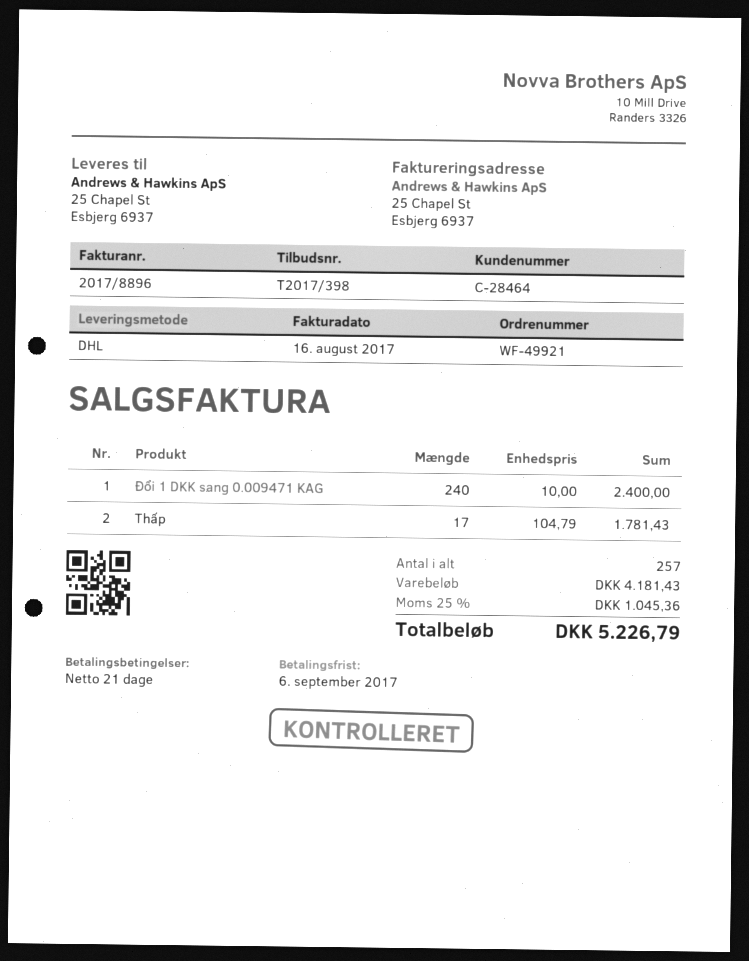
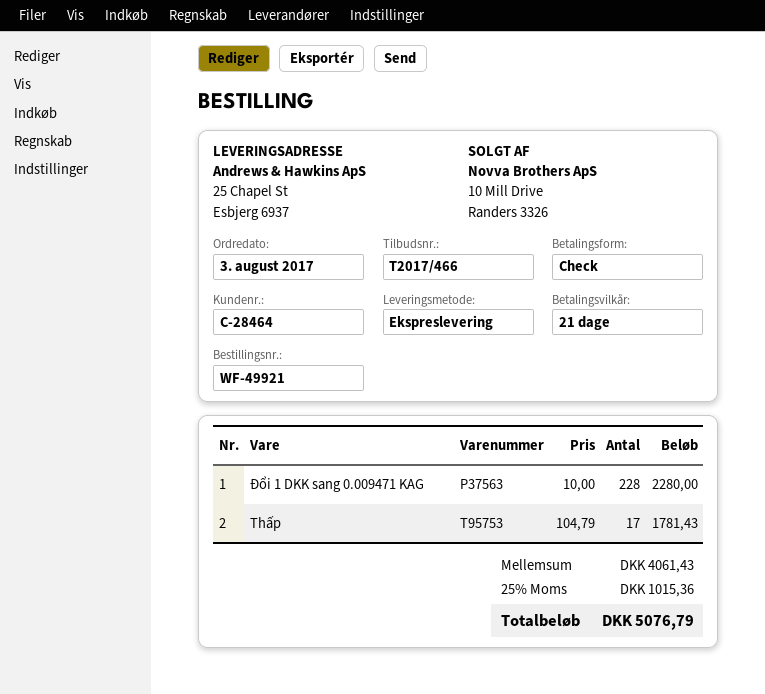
quote number: T2017/398 -> T2017/466
shipping method: DHL -> express
Đổi 1 DKK sang 0.009471 KAG: 240 x 10.00 = 2400.00 -> 228 x 10.00 = 2280.00
subtotal: 4181.43 -> 4061.43
tax: 25% = 1045.36 -> 25% = 1015.36
total: 5226.79 -> 5076.79

